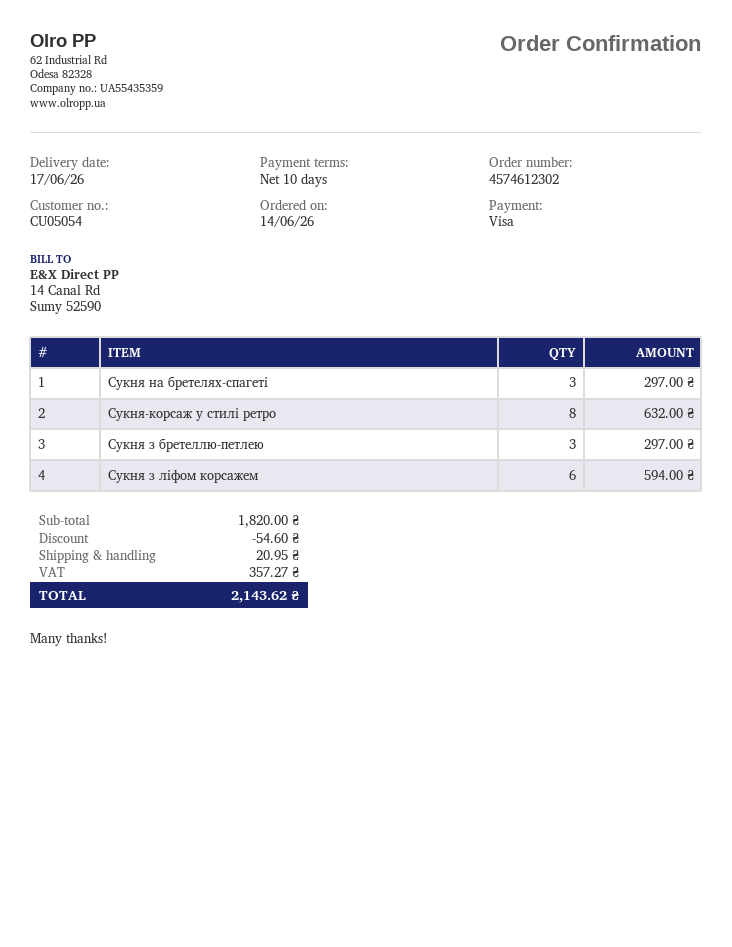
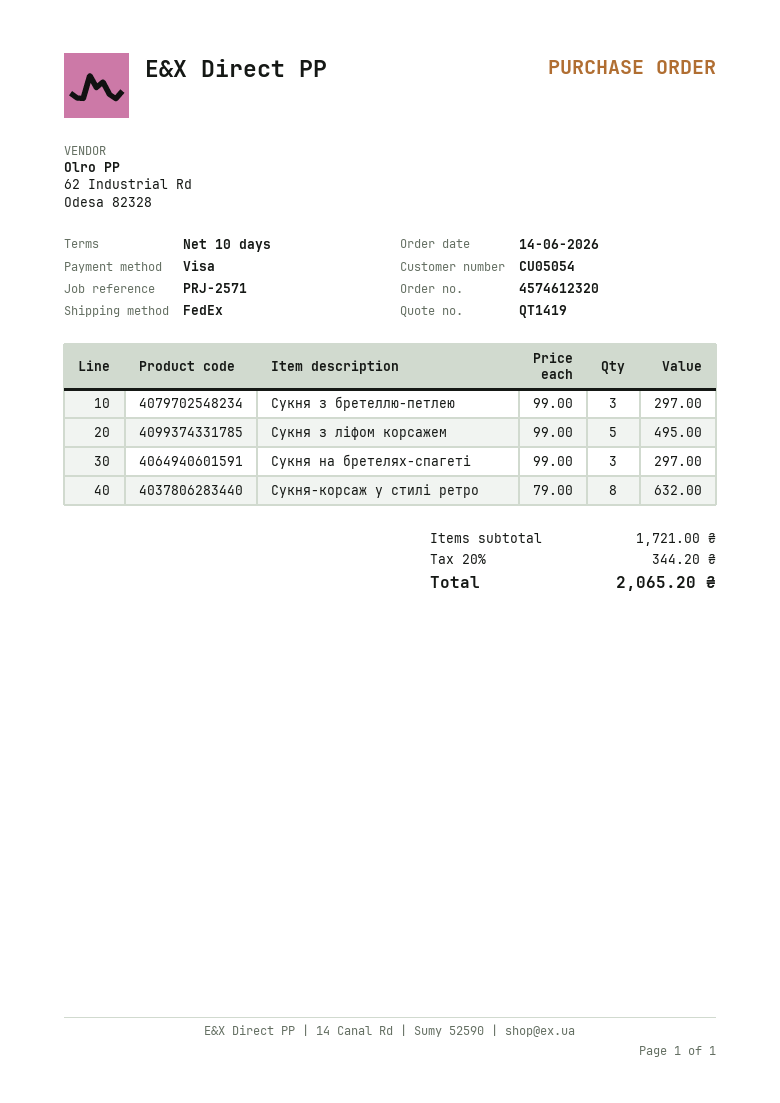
order number: 4574612302 -> 4574612320
Сукня з ліфом корсажем: 6 for 594.00 -> 5 for 495.00
subtotal: 1820.00 -> 1721.00
discount: 54.60 -> none
shipping: 20.95 -> none
tax: 357.27 -> 344.20
total: 2143.62 -> 2065.20

